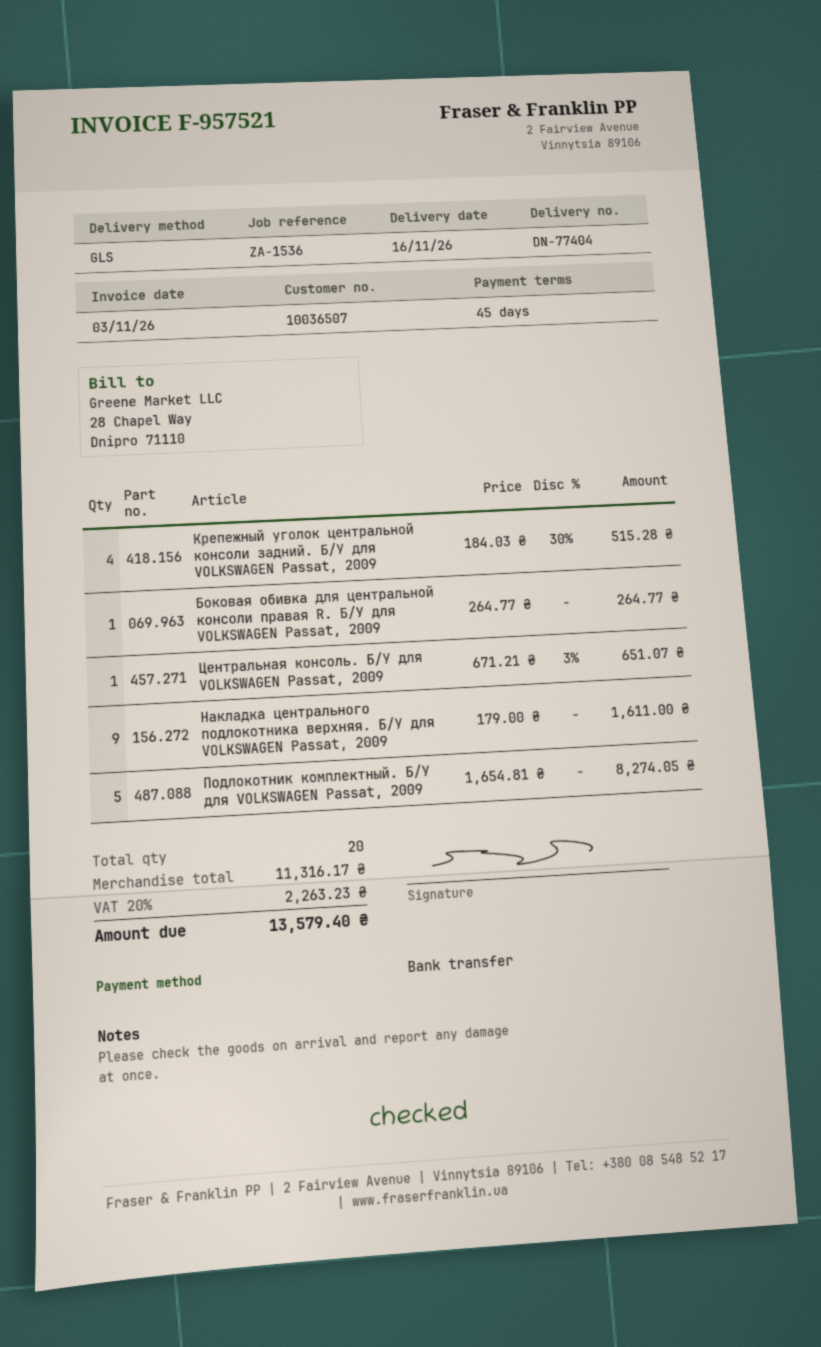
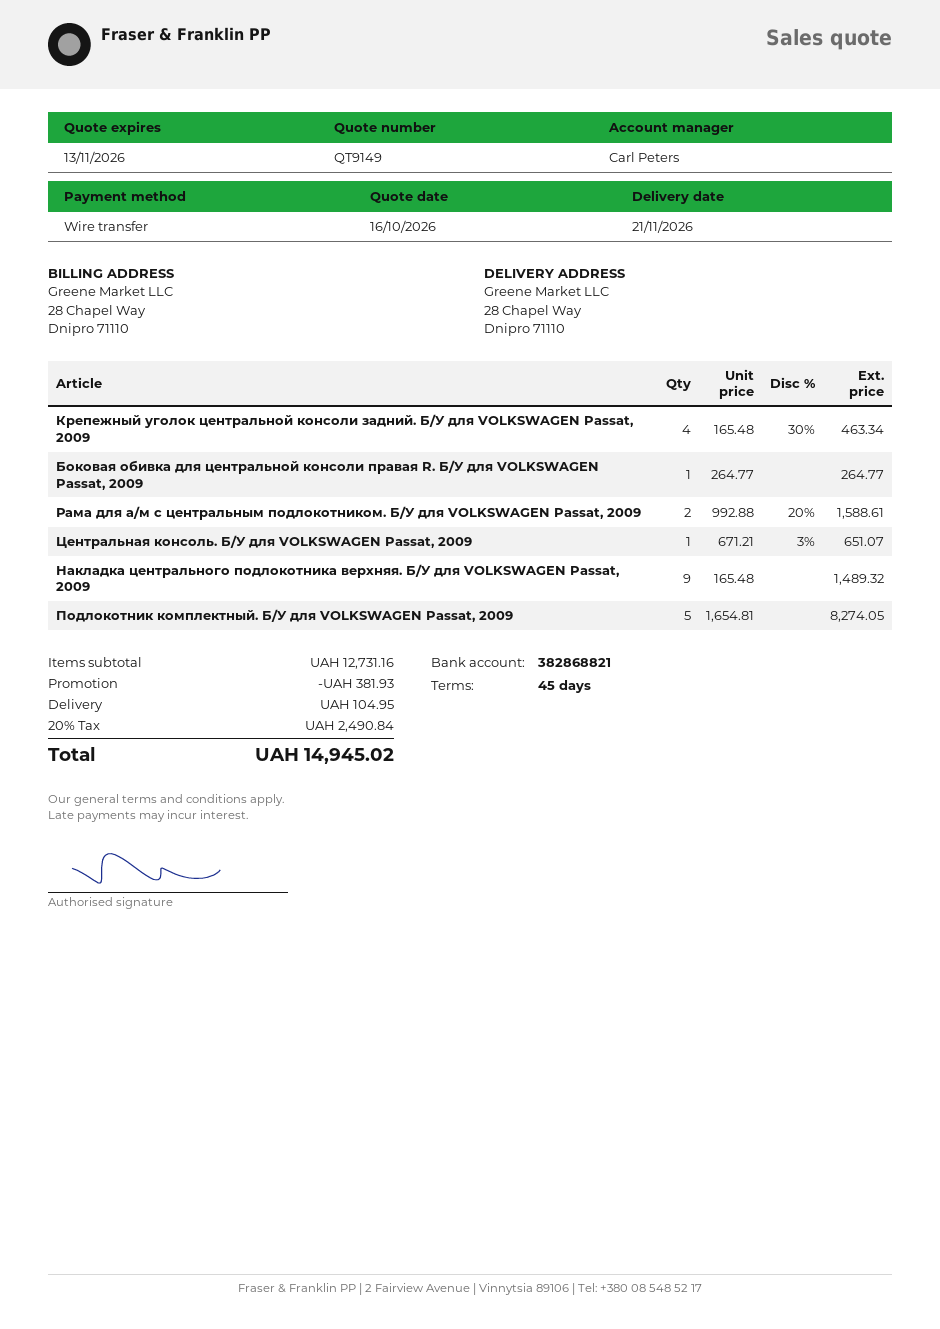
delivery date: 2026-11-16 -> 2026-11-21
Крепежный уголок центральной консоли задний. Б/У для VOLKSWAGEN Passat, 2009: 4 x 184.03 - 30% = 515.28 -> 4 x 165.48 - 30% = 463.34
Накладка центрального подлокотника верхняя. Б/У для VOLKSWAGEN Passat, 2009: 9 x 179.00 = 1611.00 -> 9 x 165.48 = 1489.32
Рама для а/м с центральным подлокотником. Б/У для VOLKSWAGEN Passat, 2009: none -> 2 x 992.88 - 20% = 1588.61
subtotal: 11316.17 -> 12731.16
discount: none -> 381.93
shipping: none -> 104.95
tax: 20% = 2263.23 -> 20% = 2490.84
total: 13579.40 -> 14945.02

